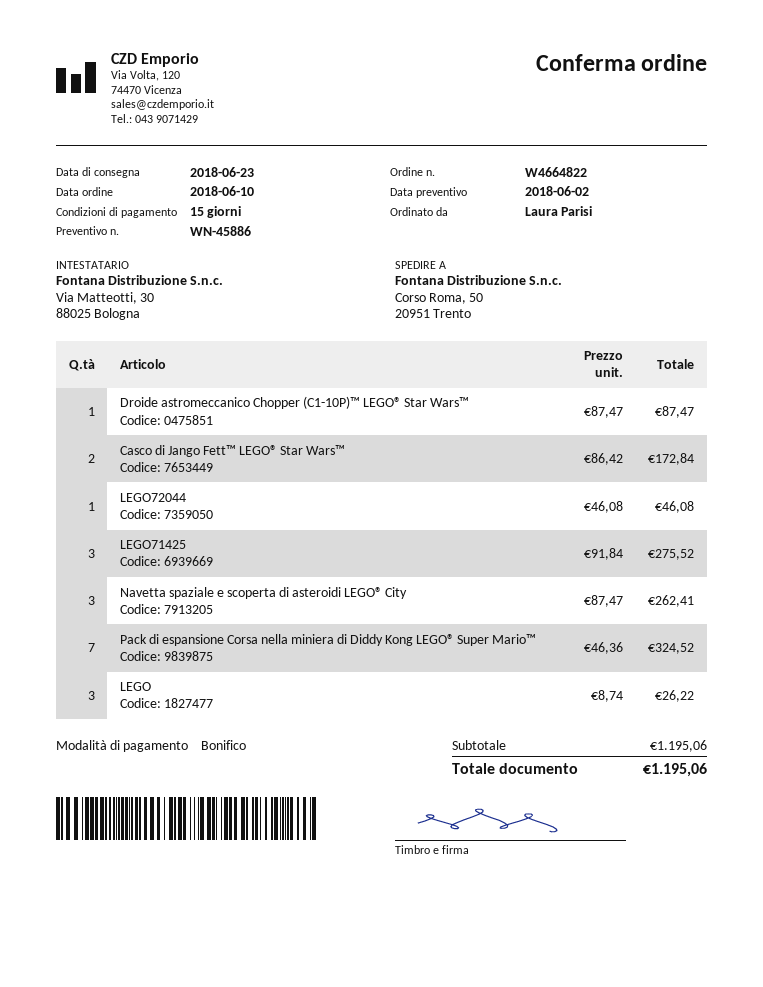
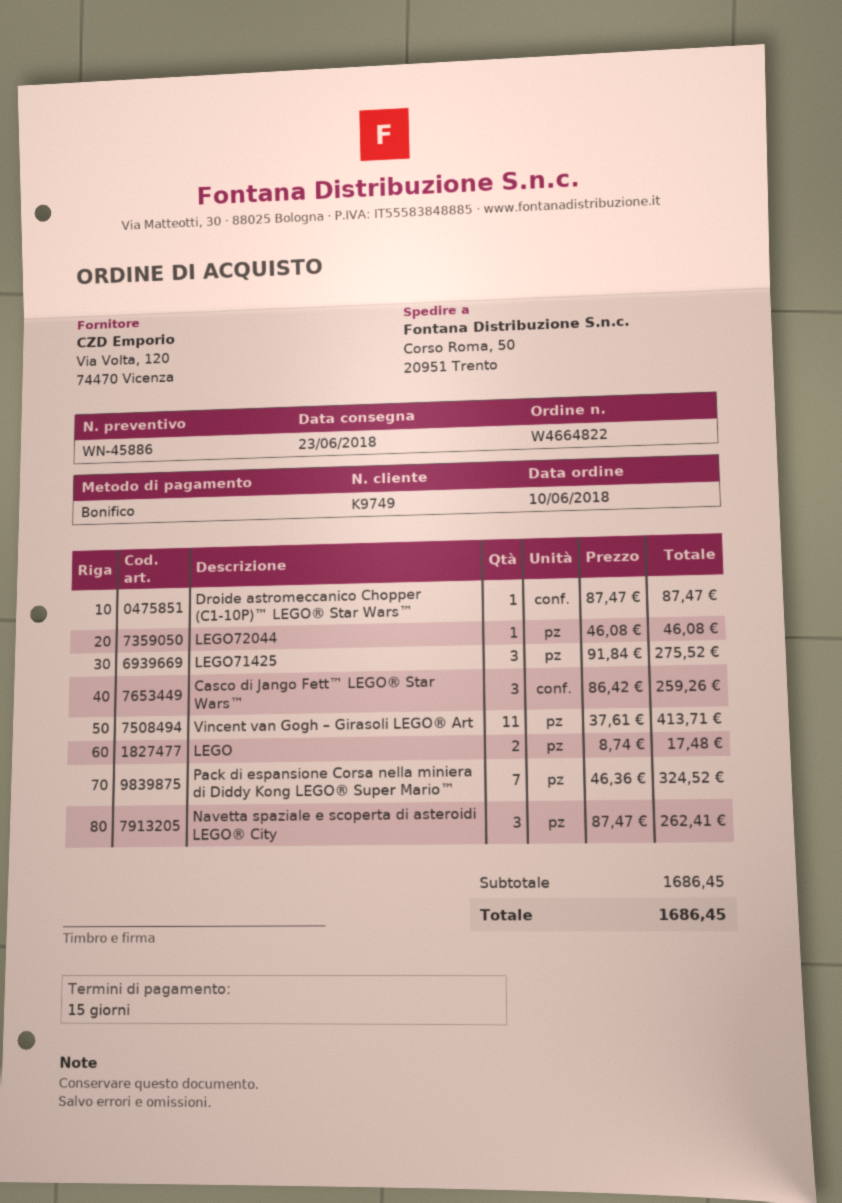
Casco di Jango Fett™ LEGO® Star Wars™: 2 x 86.42 = 172.84 -> 3 x 86.42 = 259.26
LEGO: 3 x 8.74 = 26.22 -> 2 x 8.74 = 17.48
Vincent van Gogh – Girasoli LEGO® Art: none -> 11 x 37.61 = 413.71
subtotal: 1195.06 -> 1686.45
total: 1195.06 -> 1686.45

